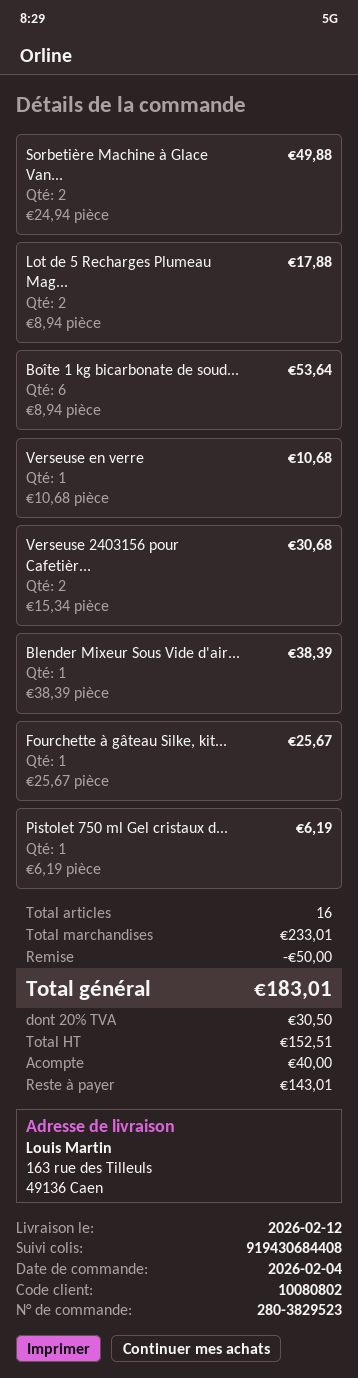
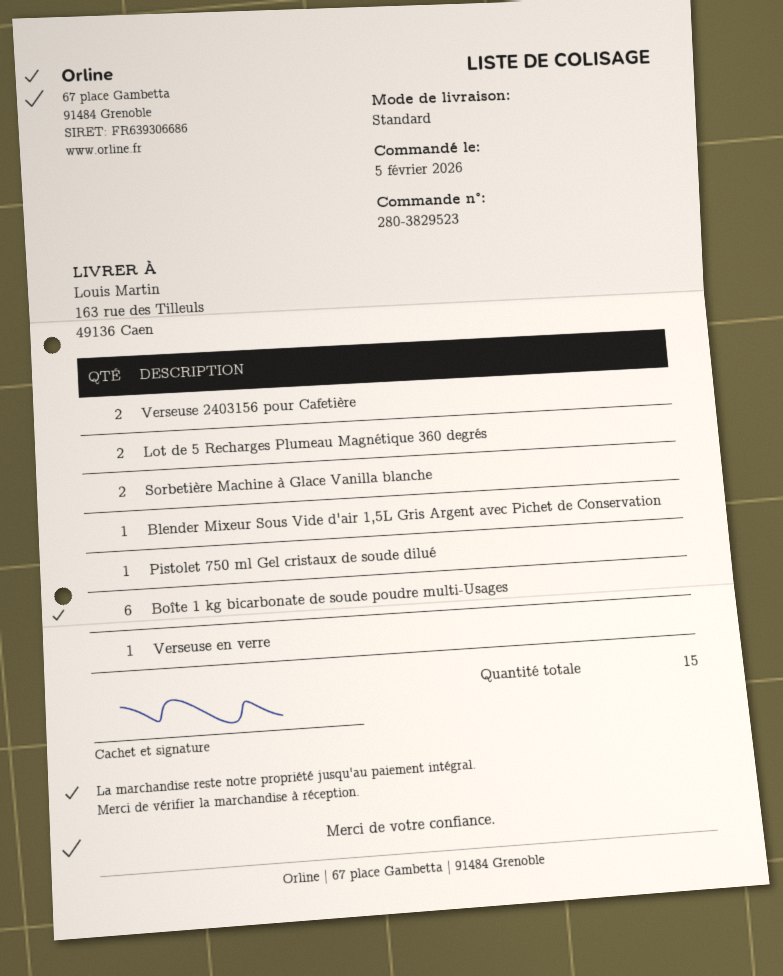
order date: 2026-02-04 -> 2026-02-05
Fourchette à gâteau Silke, kit...: 1 -> none
total quantity: 16 -> 15

